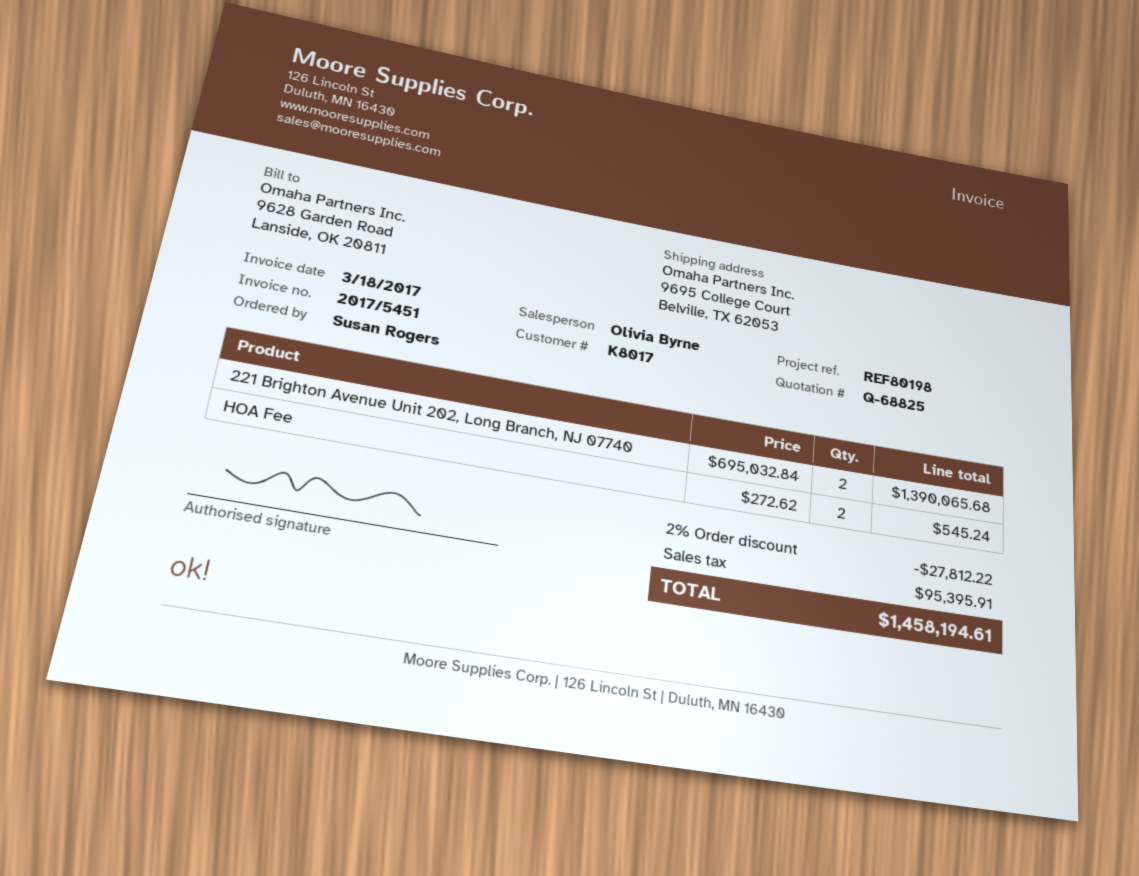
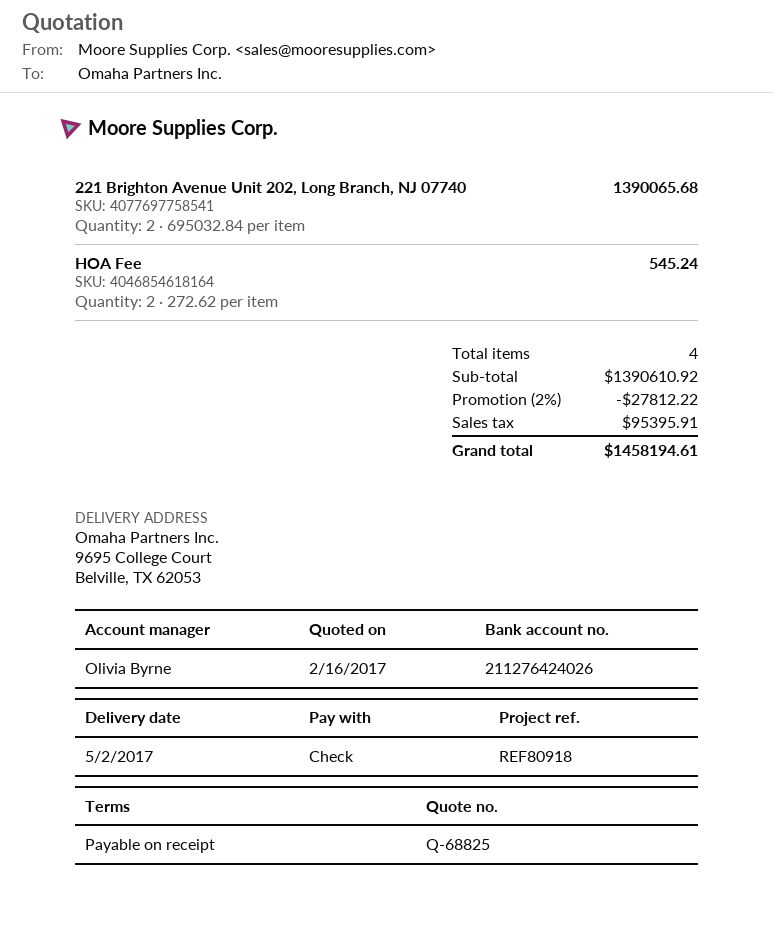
reference: REF80198 -> REF80918

